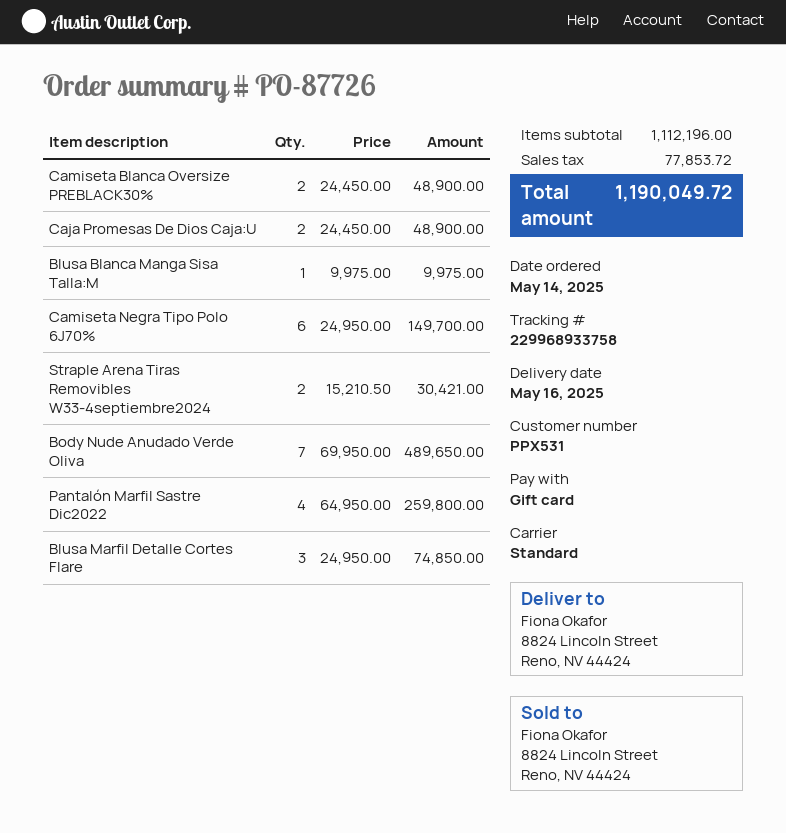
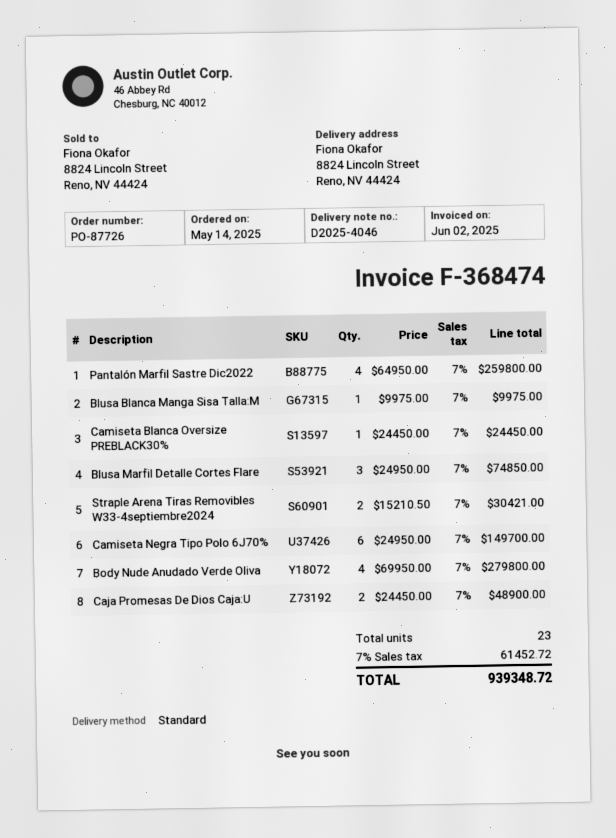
Camiseta Blanca Oversize PREBLACK30%: 2 x 24450.00 = 48900.00 -> 1 x 24450.00 = 24450.00
Body Nude Anudado Verde Oliva: 7 x 69950.00 = 489650.00 -> 4 x 69950.00 = 279800.00
tax: 77853.72 -> 61452.72
total: 1190049.72 -> 939348.72

